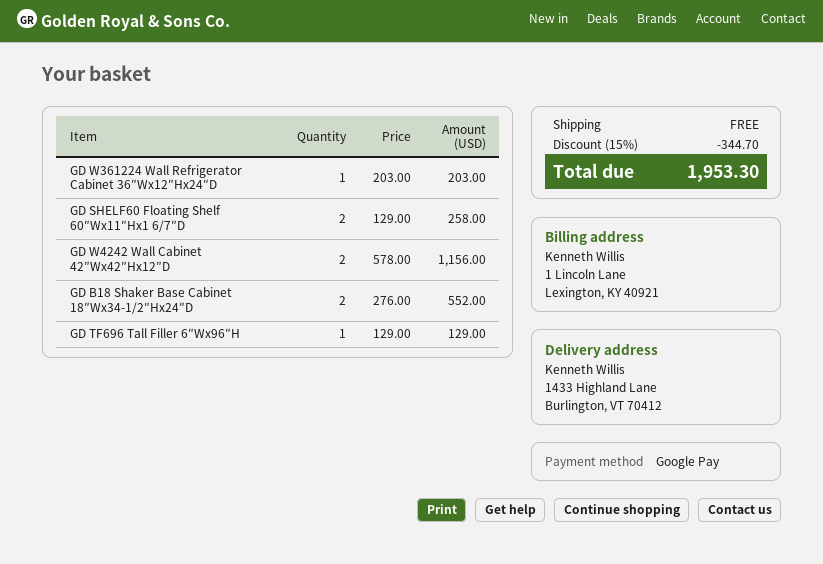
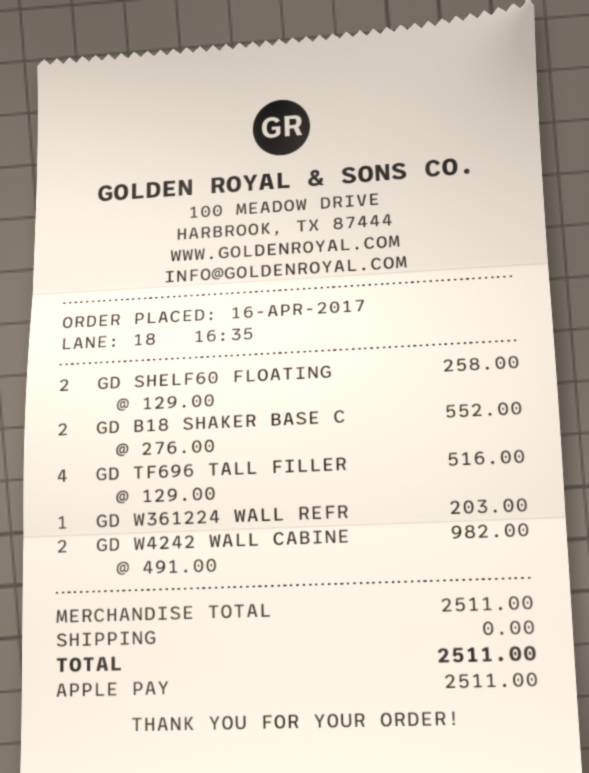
payment method: Google Pay -> Apple Pay
GD W4242 Wall Cabinet 42″Wx42″Hx12″D: 2 x 578.00 = 1156.00 -> 2 x 491.00 = 982.00
GD TF696 Tall Filler 6″Wx96″H: 1 x 129.00 = 129.00 -> 4 x 129.00 = 516.00
discount: 15% = 344.70 -> none
total: 1953.30 -> 2511.00

